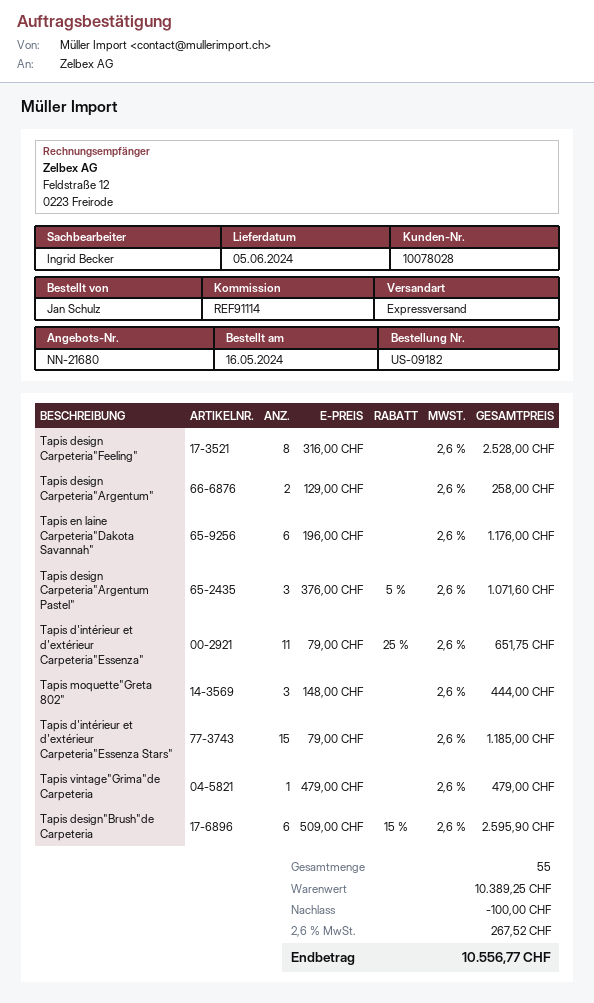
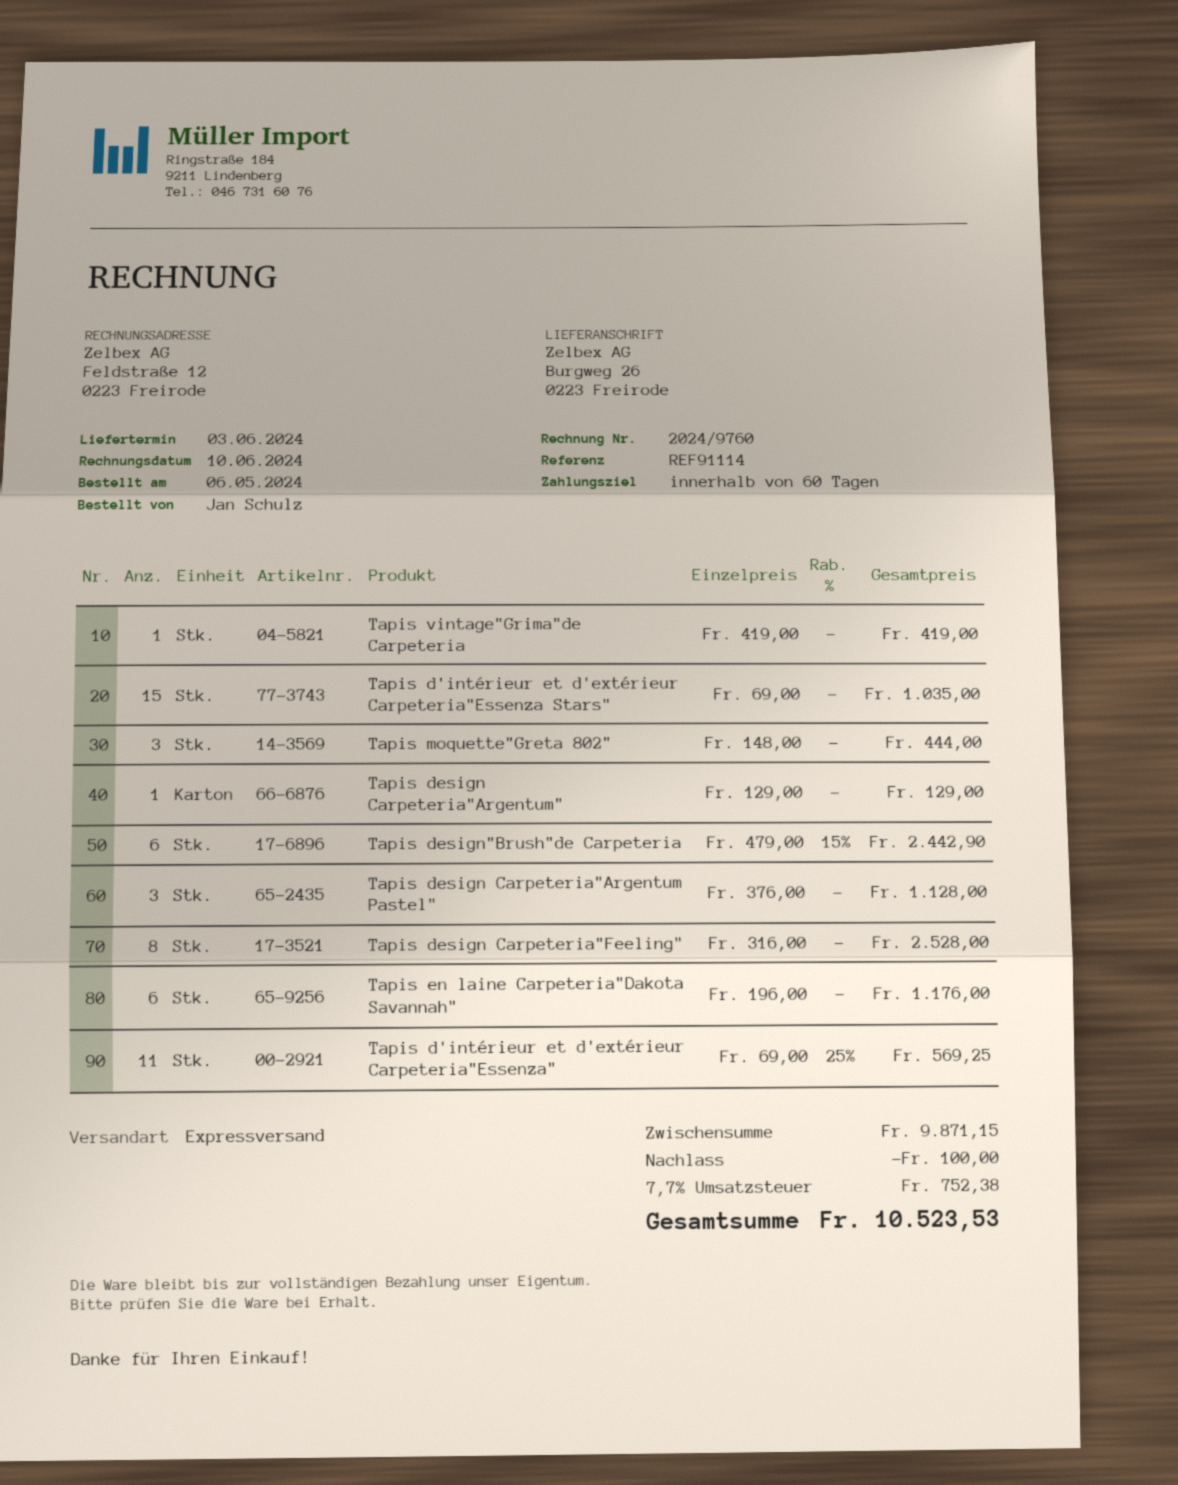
order date: 2024-05-16 -> 2024-05-06
delivery date: 2024-06-05 -> 2024-06-03
Tapis design Carpeteria"Argentum": 2 x 129.00 = 258.00 -> 1 x 129.00 = 129.00
Tapis design Carpeteria"Argentum Pastel": 3 x 376.00 - 5% = 1071.60 -> 3 x 376.00 = 1128.00
Tapis d'intérieur et d'extérieur Carpeteria"Essenza": 11 x 79.00 - 25% = 651.75 -> 11 x 69.00 - 25% = 569.25
Tapis d'intérieur et d'extérieur Carpeteria"Essenza Stars": 15 x 79.00 = 1185.00 -> 15 x 69.00 = 1035.00
Tapis vintage"Grima"de Carpeteria: 1 x 479.00 = 479.00 -> 1 x 419.00 = 419.00
Tapis design"Brush"de Carpeteria: 6 x 509.00 - 15% = 2595.90 -> 6 x 479.00 - 15% = 2442.90
subtotal: 10389.25 -> 9871.15
tax: 2.6% = 267.52 -> 7.7% = 752.38
total: 10556.77 -> 10523.53

